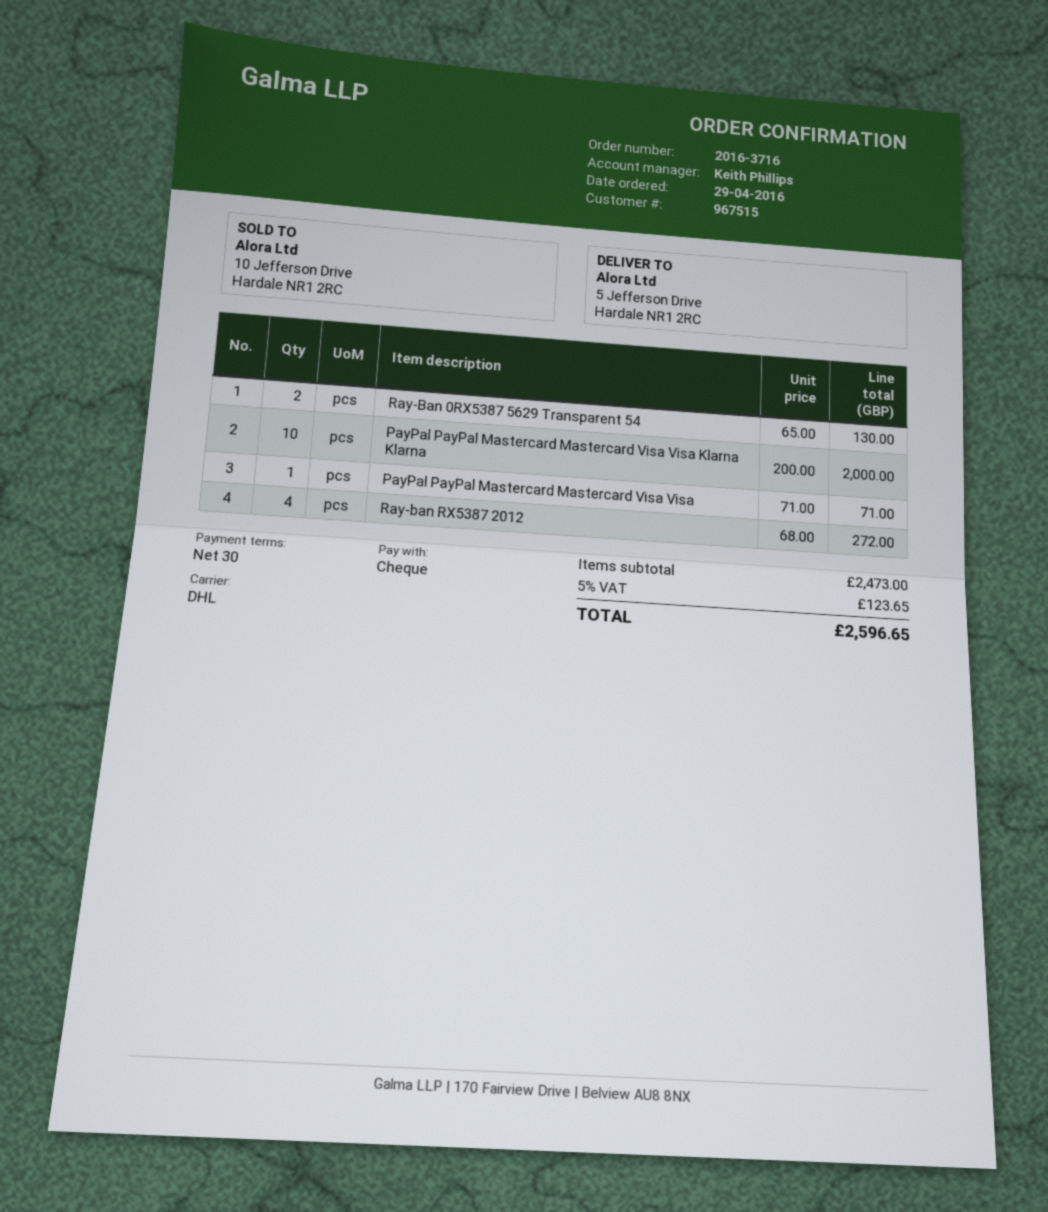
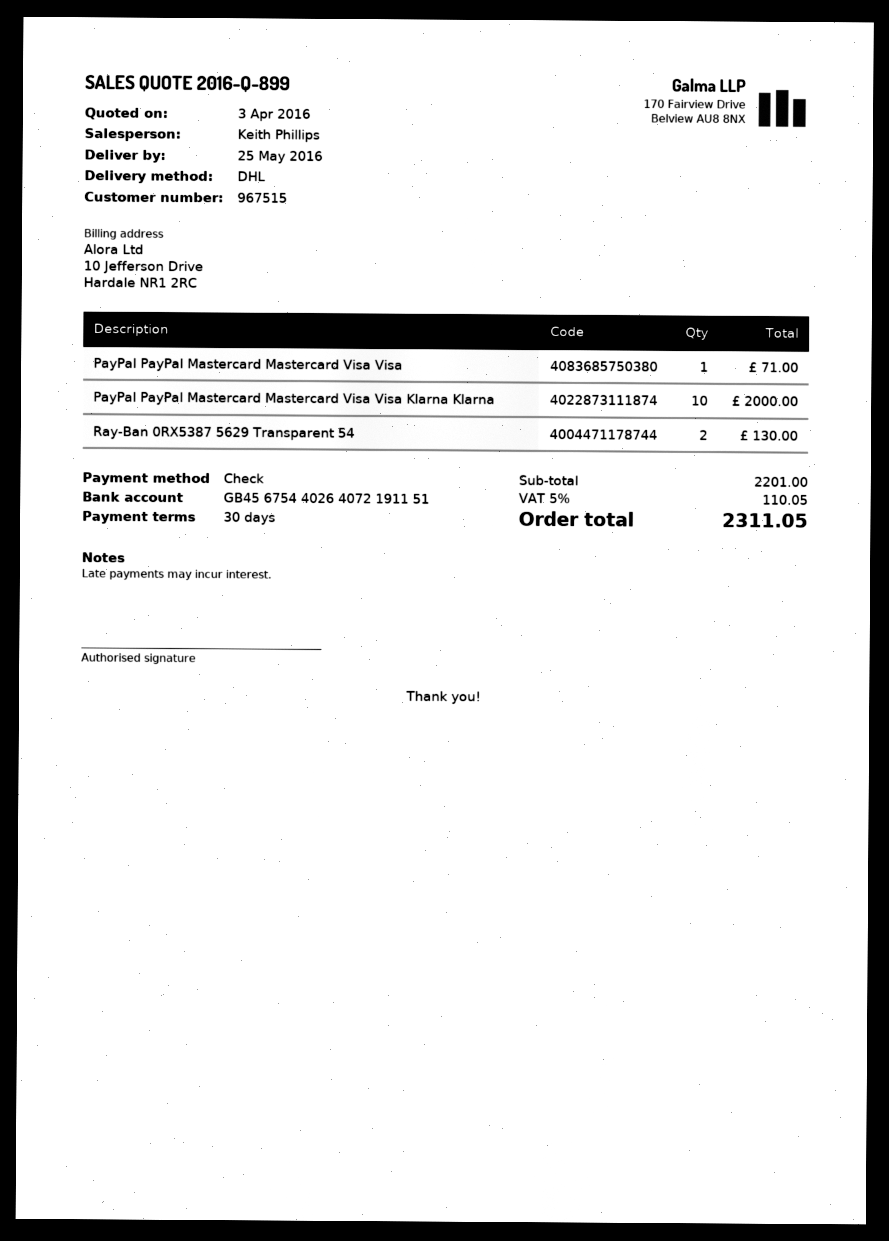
Ray-ban RX5387 2012: 4 for 272.00 -> none
subtotal: 2473.00 -> 2201.00
tax: 5% = 123.65 -> 5% = 110.05
total: 2596.65 -> 2311.05

